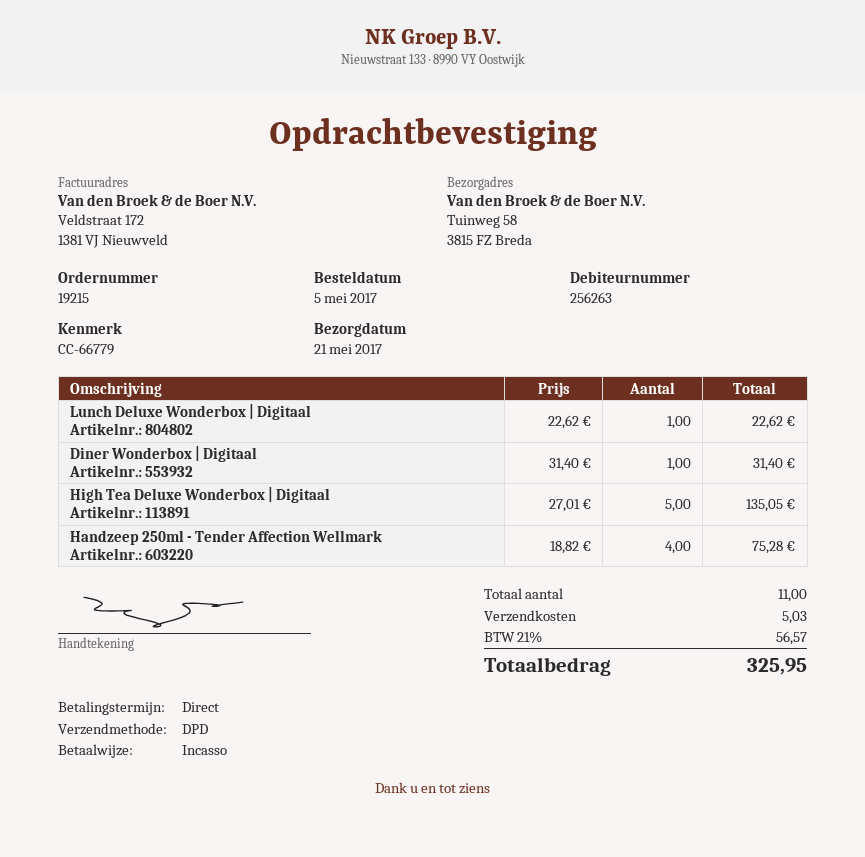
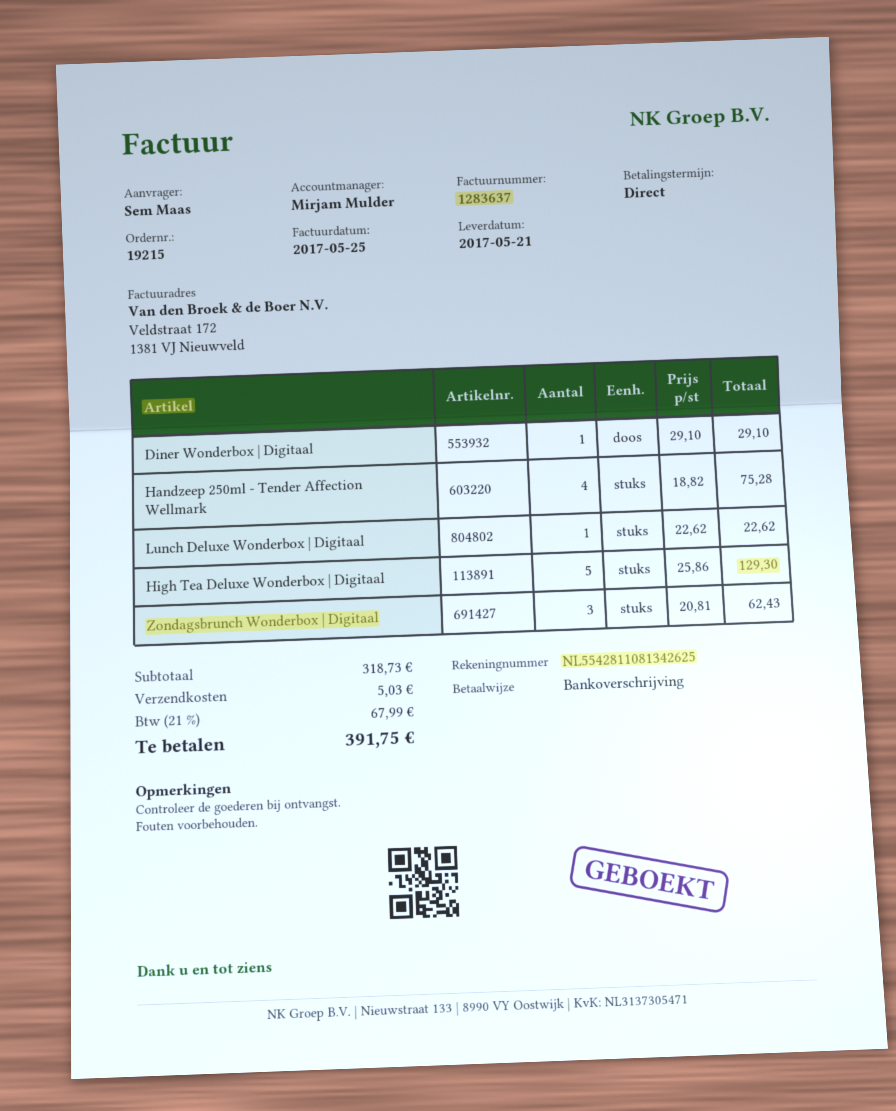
payment method: direct debit -> bank transfer
Diner Wonderbox | Digitaal: 1 x 31.40 = 31.40 -> 1 x 29.10 = 29.10
High Tea Deluxe Wonderbox | Digitaal: 5 x 27.01 = 135.05 -> 5 x 25.86 = 129.30
Zondagsbrunch Wonderbox | Digitaal: none -> 3 x 20.81 = 62.43
tax: 21% = 56.57 -> 21% = 67.99
total: 325.95 -> 391.75

